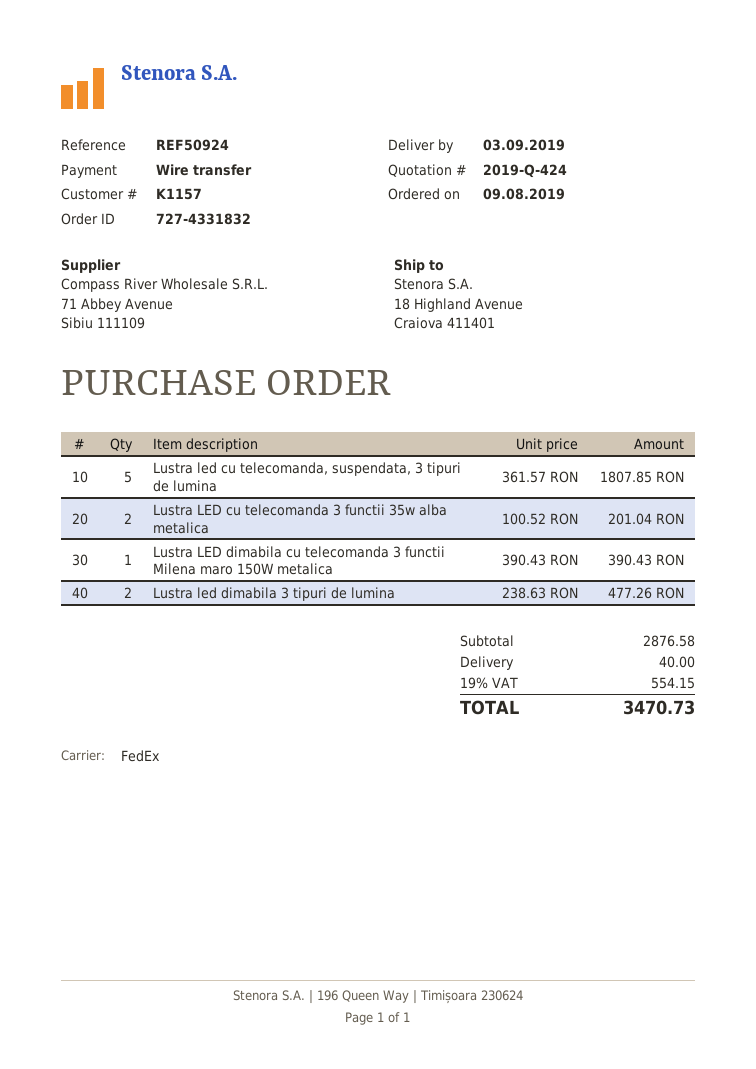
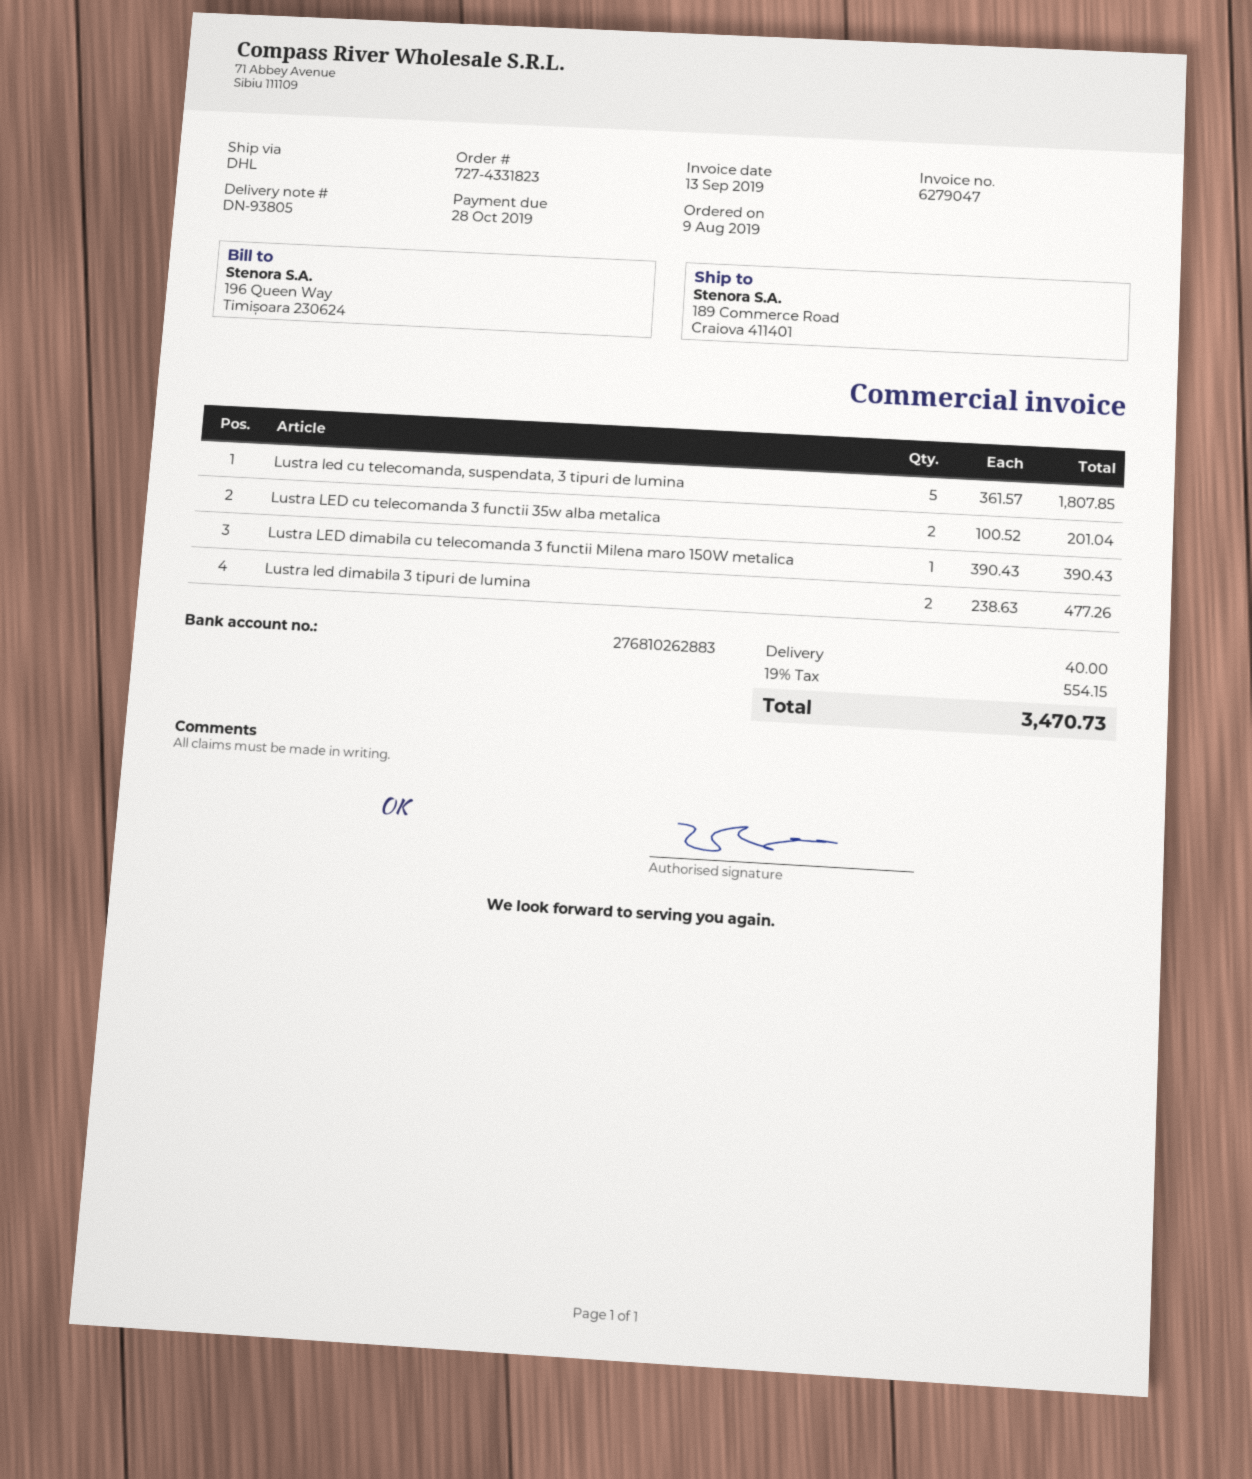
order number: 727-4331832 -> 727-4331823
shipping method: FedEx -> DHL
ship to: 18 Highland Avenue, Craiova 411401 -> 189 Commerce Road, Craiova 411401

